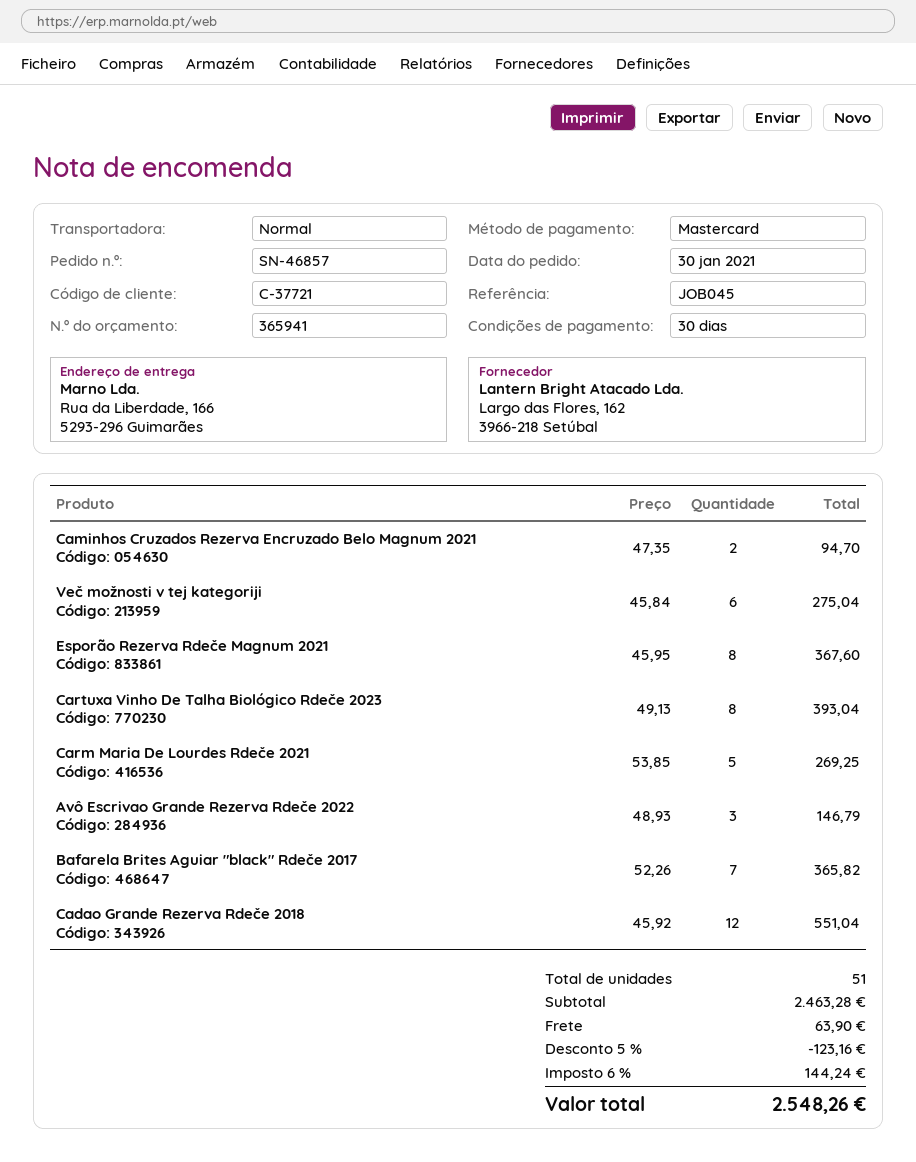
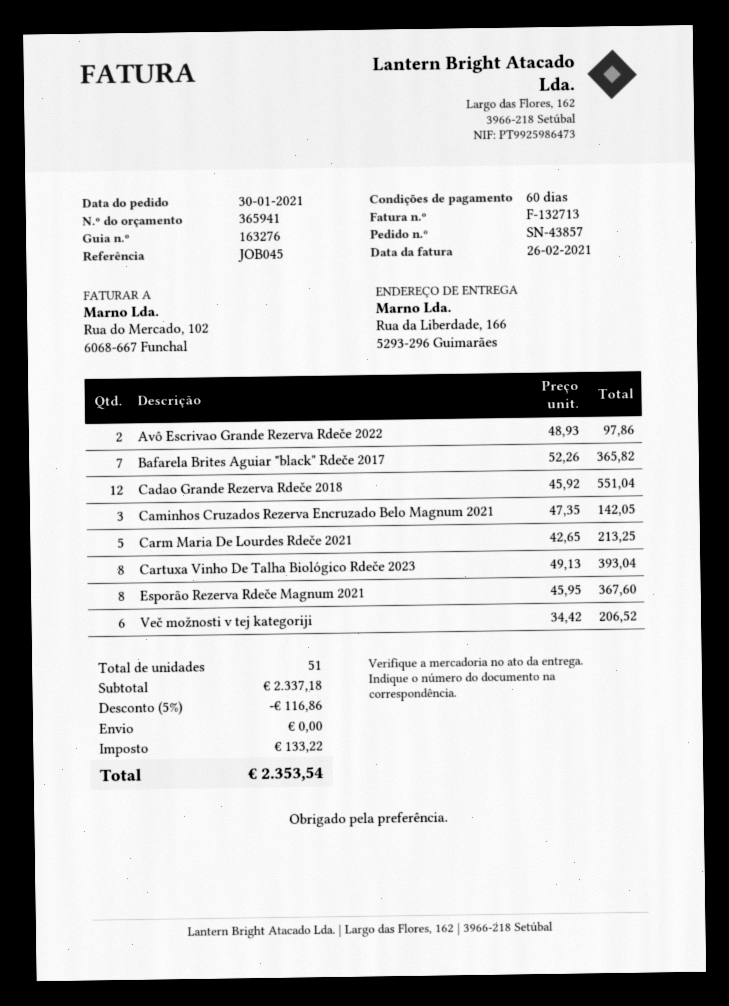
order number: SN-46857 -> SN-43857
payment terms: 30 days -> 60 days
Caminhos Cruzados Rezerva Encruzado Belo Magnum 2021: 2 x 47.35 = 94.70 -> 3 x 47.35 = 142.05
Več možnosti v tej kategoriji: 6 x 45.84 = 275.04 -> 6 x 34.42 = 206.52
Carm Maria De Lourdes Rdeče 2021: 5 x 53.85 = 269.25 -> 5 x 42.65 = 213.25
Avô Escrivao Grande Rezerva Rdeče 2022: 3 x 48.93 = 146.79 -> 2 x 48.93 = 97.86
subtotal: 2463.28 -> 2337.18
discount: 5% = 123.16 -> 5% = 116.86
shipping: 63.90 -> 0.00
tax: 144.24 -> 133.22
total: 2548.26 -> 2353.54

